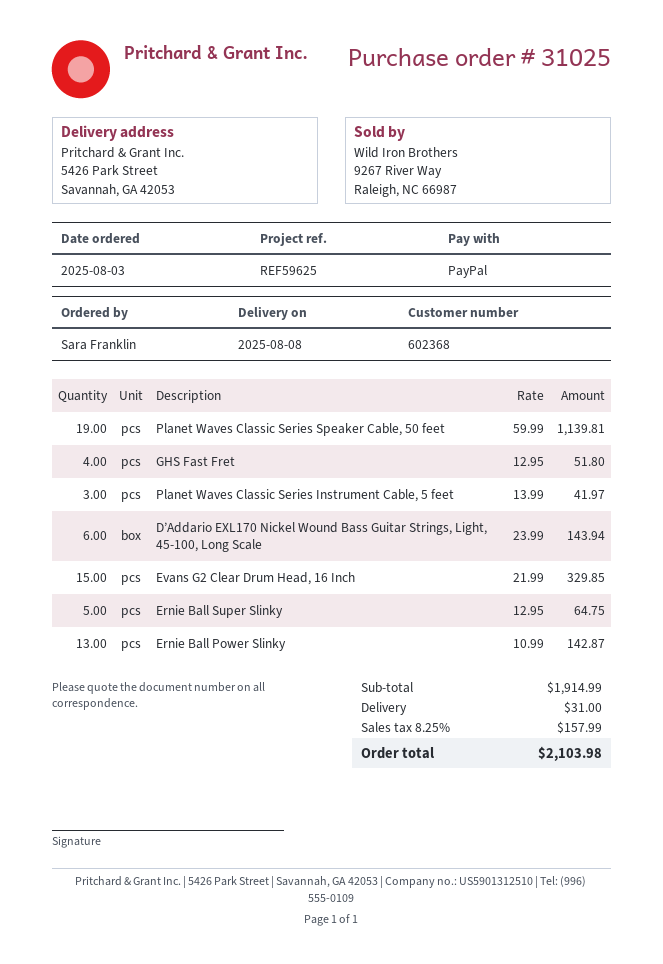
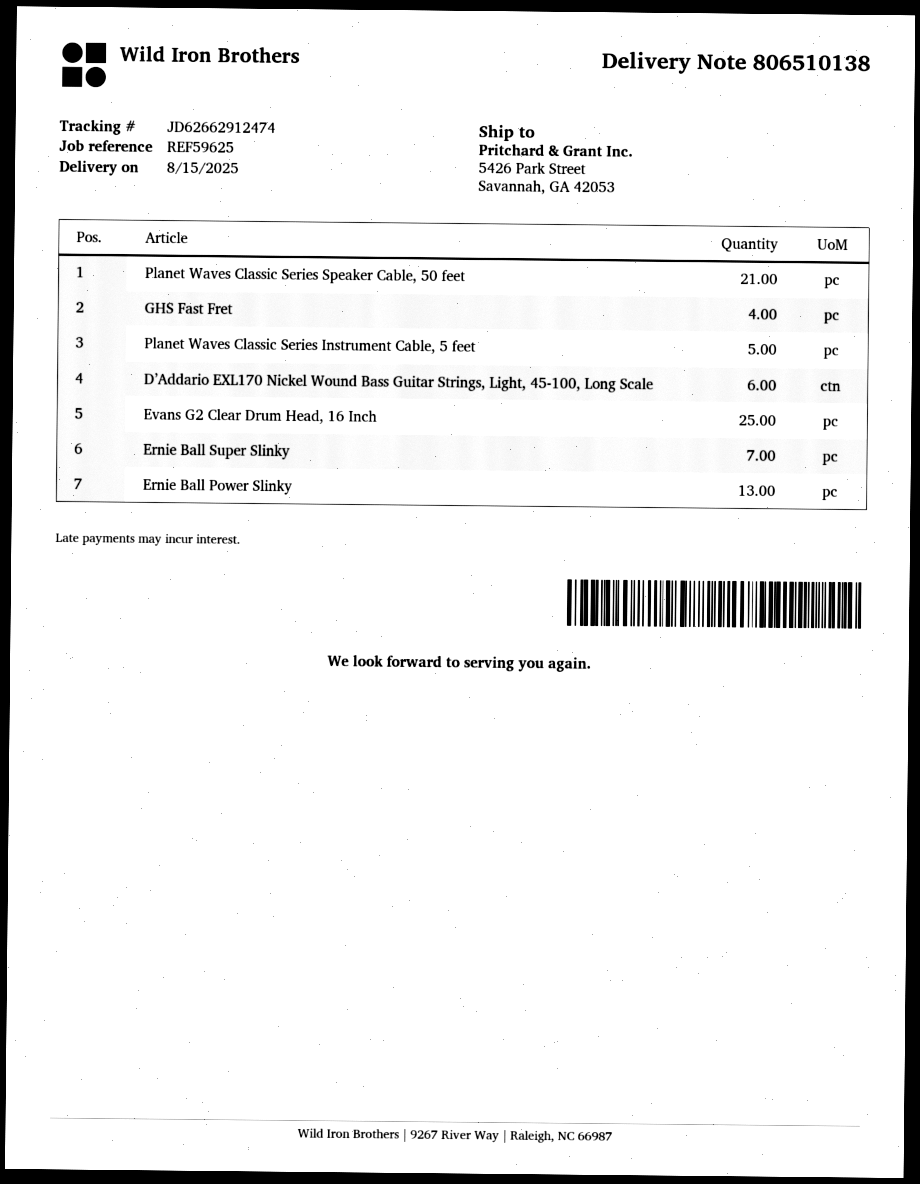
delivery date: 2025-08-08 -> 2025-08-15
Planet Waves Classic Series Speaker Cable, 50 feet: 19 -> 21
Planet Waves Classic Series Instrument Cable, 5 feet: 3 -> 5
Evans G2 Clear Drum Head, 16 Inch: 15 -> 25
Ernie Ball Super Slinky: 5 -> 7

